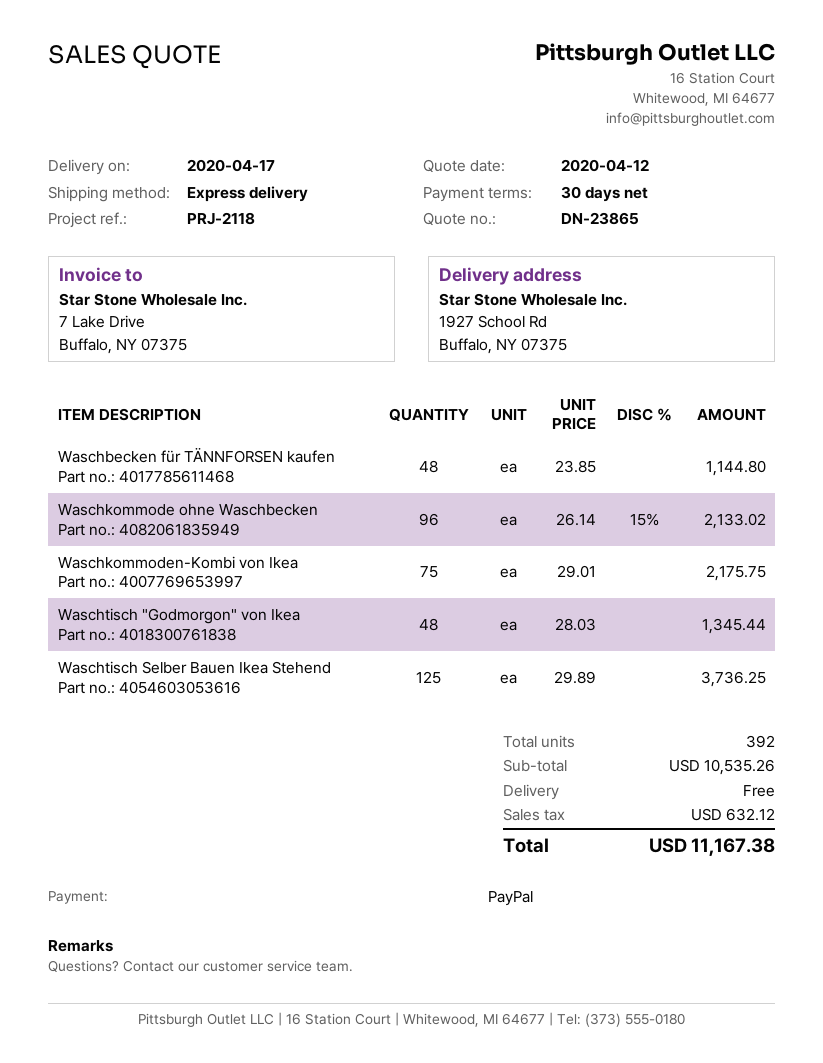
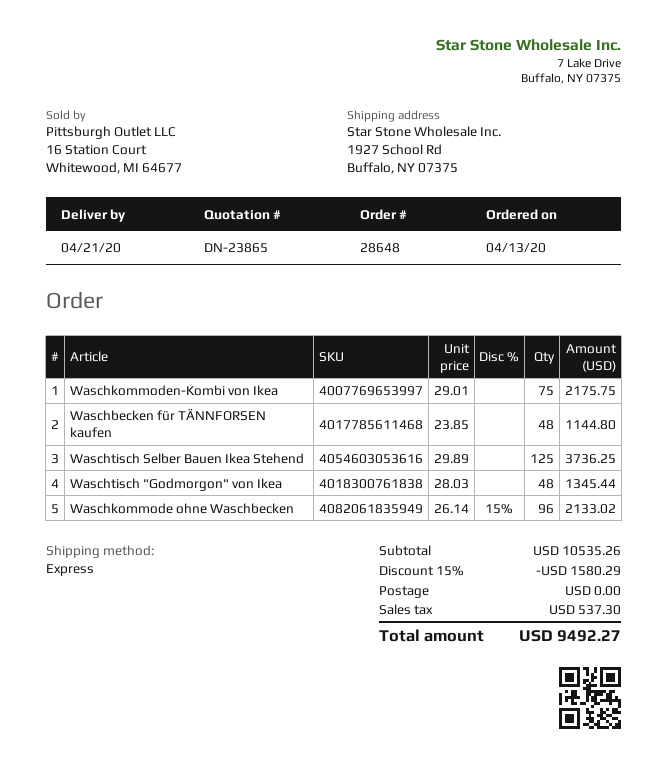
delivery date: 2020-04-17 -> 2020-04-21
discount: none -> 15% = 1580.29
tax: 632.12 -> 537.30
total: 11167.38 -> 9492.27

